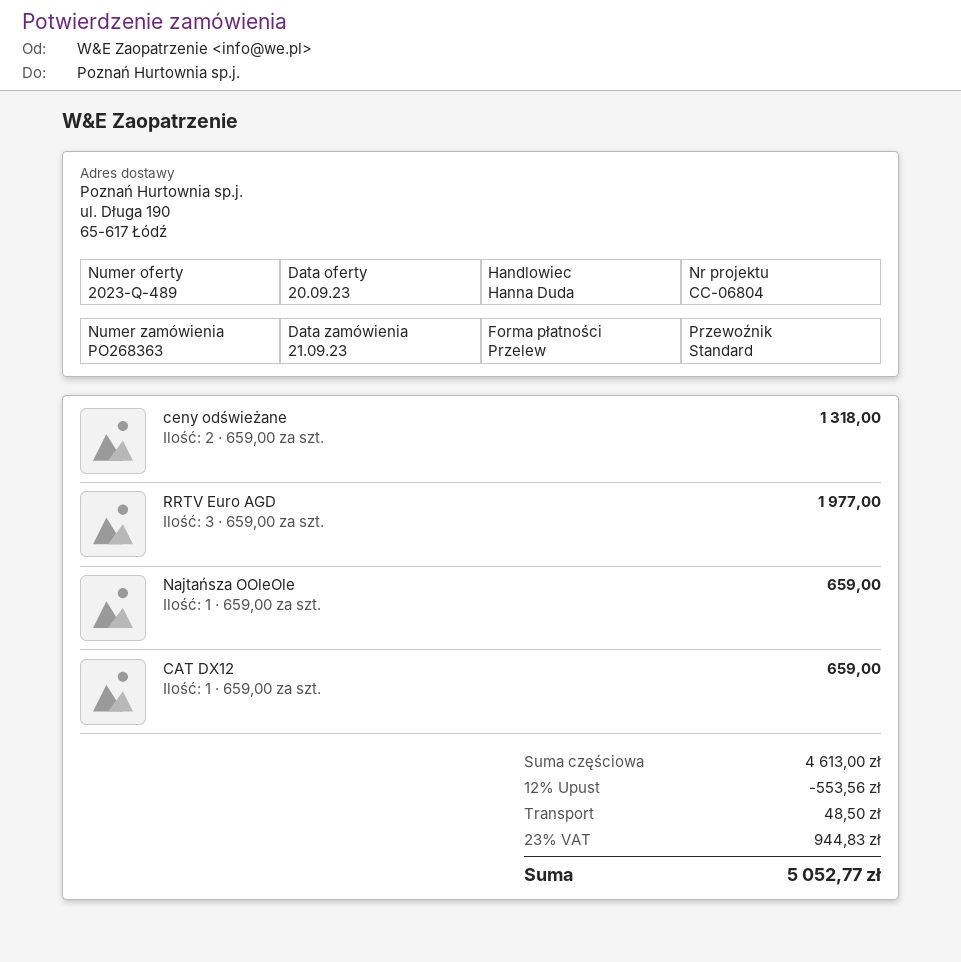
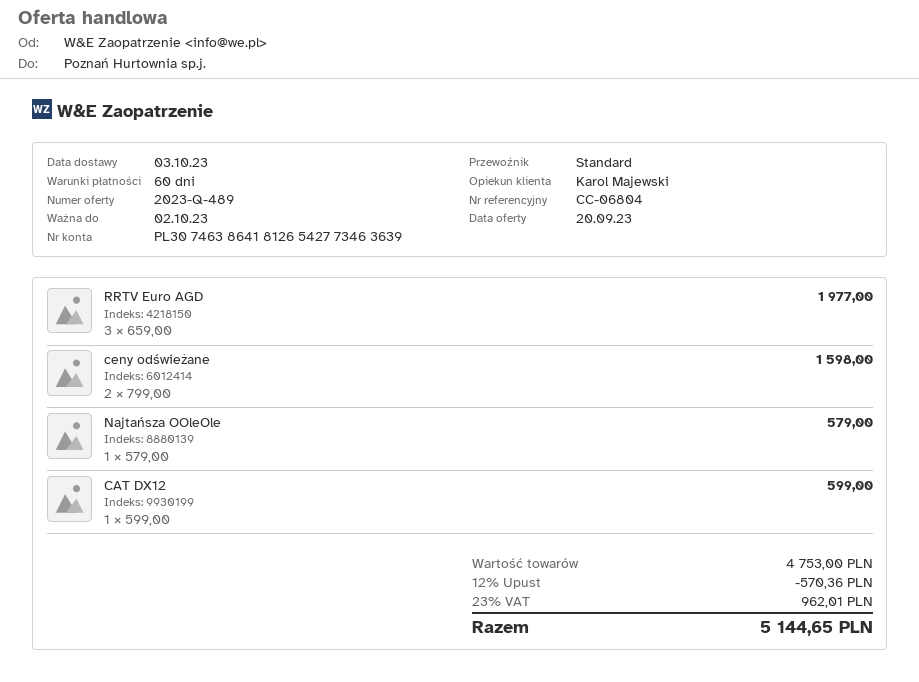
sales rep: Hanna Duda -> Karol Majewski
ceny odświeżane: 2 x 659.00 = 1318.00 -> 2 x 799.00 = 1598.00
Najtańsza OOleOle: 1 x 659.00 = 659.00 -> 1 x 579.00 = 579.00
CAT DX12: 1 x 659.00 = 659.00 -> 1 x 599.00 = 599.00
subtotal: 4613.00 -> 4753.00
discount: 12% = 553.56 -> 12% = 570.36
shipping: 48.50 -> none
tax: 23% = 944.83 -> 23% = 962.01
total: 5052.77 -> 5144.65

